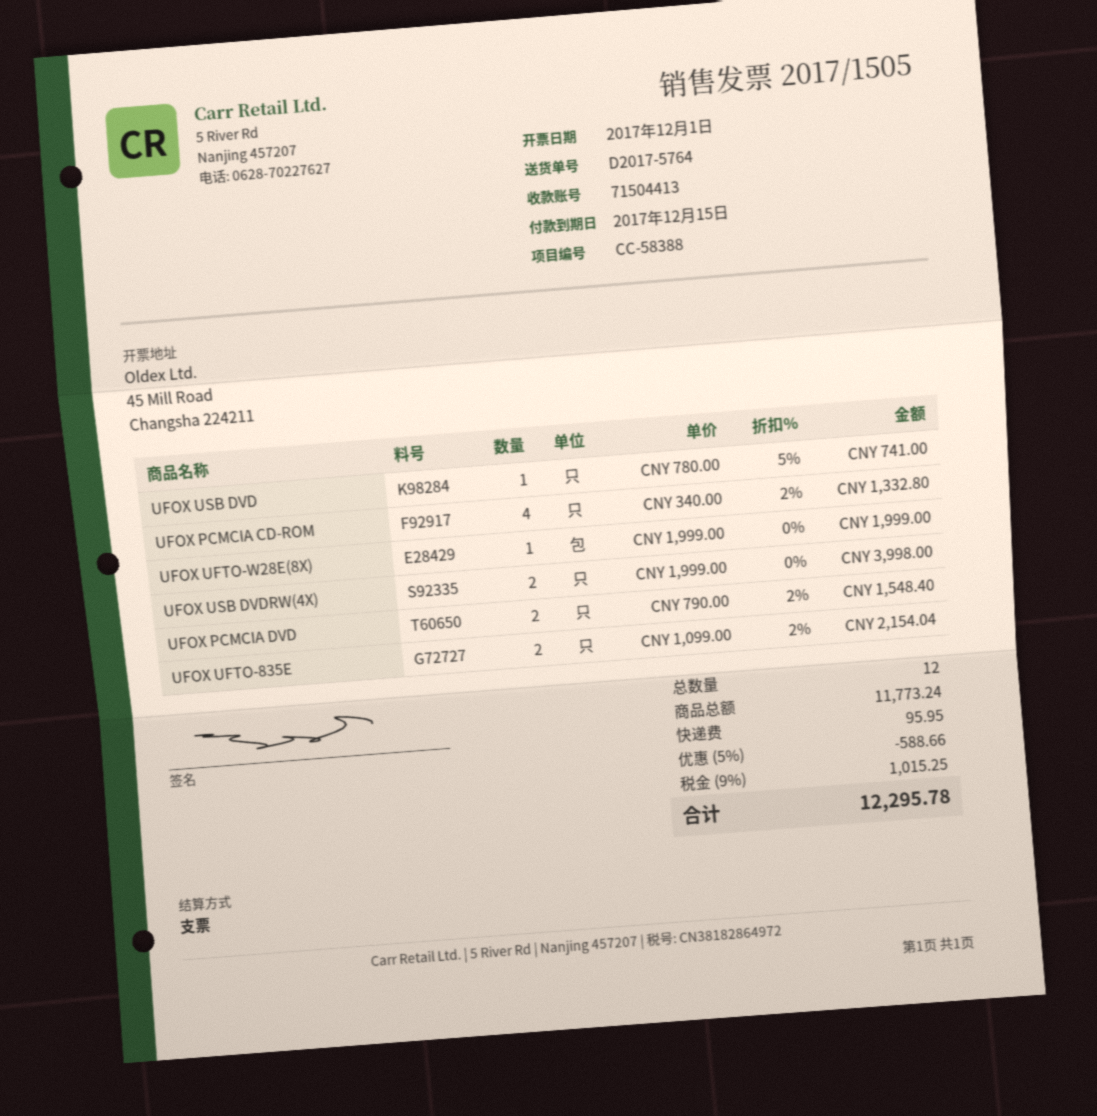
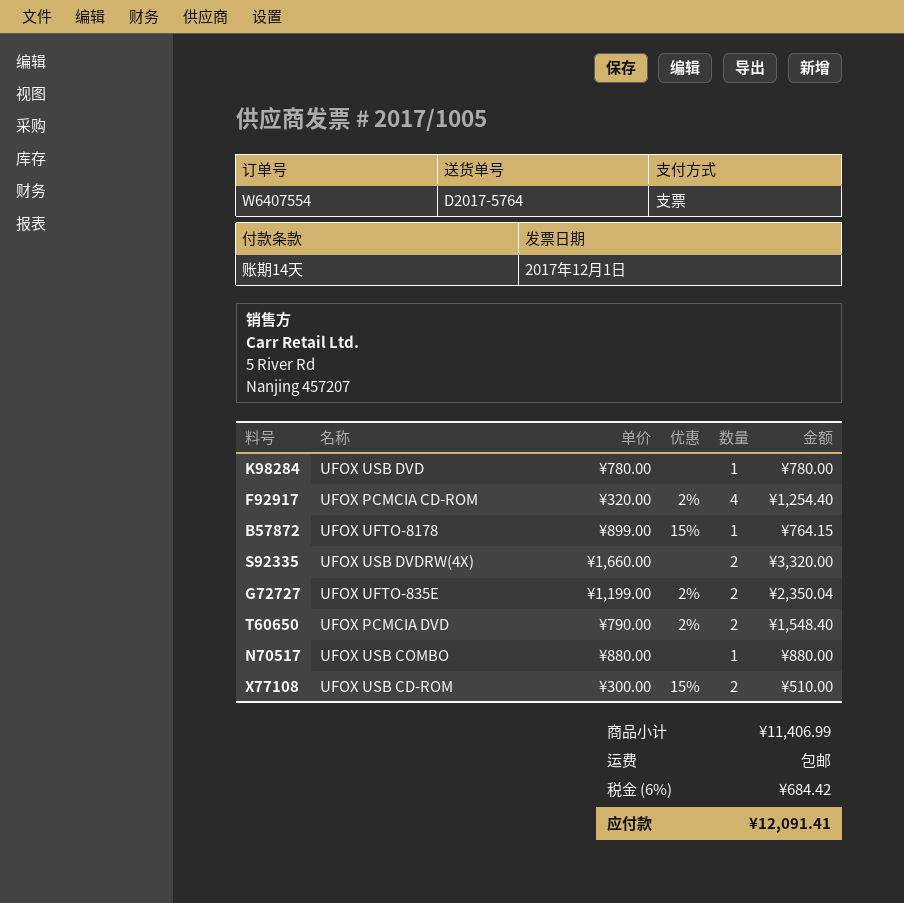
invoice number: 2017/1505 -> 2017/1005
UFOX USB DVD: 1 x 780.00 - 5% = 741.00 -> 1 x 780.00 = 780.00
UFOX PCMCIA CD-ROM: 4 x 340.00 - 2% = 1332.80 -> 4 x 320.00 - 2% = 1254.40
UFOX UFTO-W28E(8X): 1 x 1999.00 = 1999.00 -> none
UFOX USB DVDRW(4X): 2 x 1999.00 = 3998.00 -> 2 x 1660.00 = 3320.00
UFOX UFTO-835E: 2 x 1099.00 - 2% = 2154.04 -> 2 x 1199.00 - 2% = 2350.04
UFOX UFTO-8178: none -> 1 x 899.00 - 15% = 764.15
UFOX USB COMBO: none -> 1 x 880.00 = 880.00
UFOX USB CD-ROM: none -> 2 x 300.00 - 15% = 510.00
subtotal: 11773.24 -> 11406.99
discount: 5% = 588.66 -> none
shipping: 95.95 -> 0.00
tax: 9% = 1015.25 -> 6% = 684.42
total: 12295.78 -> 12091.41

